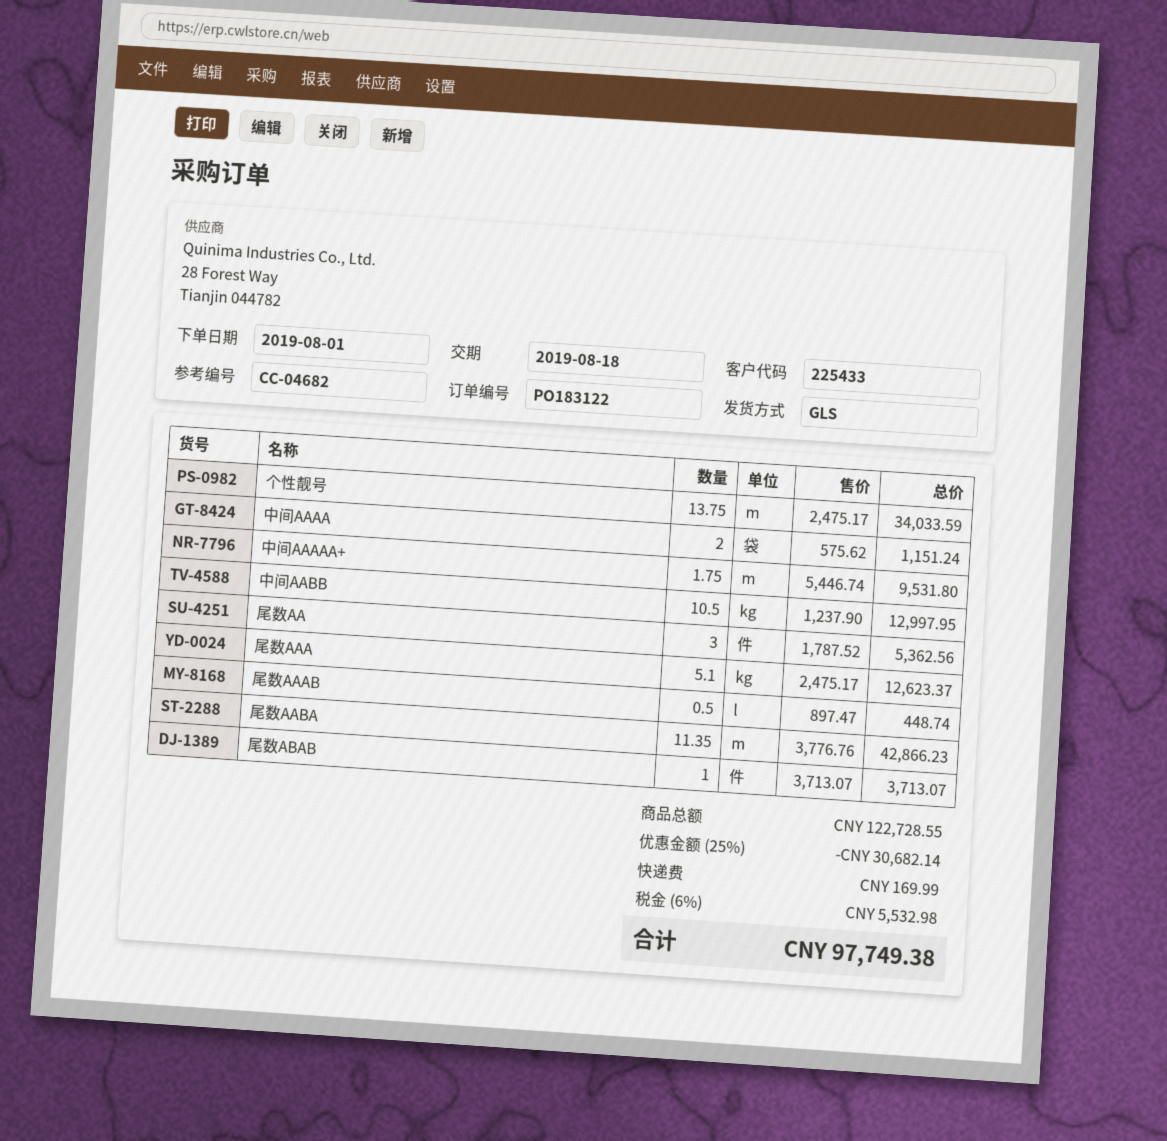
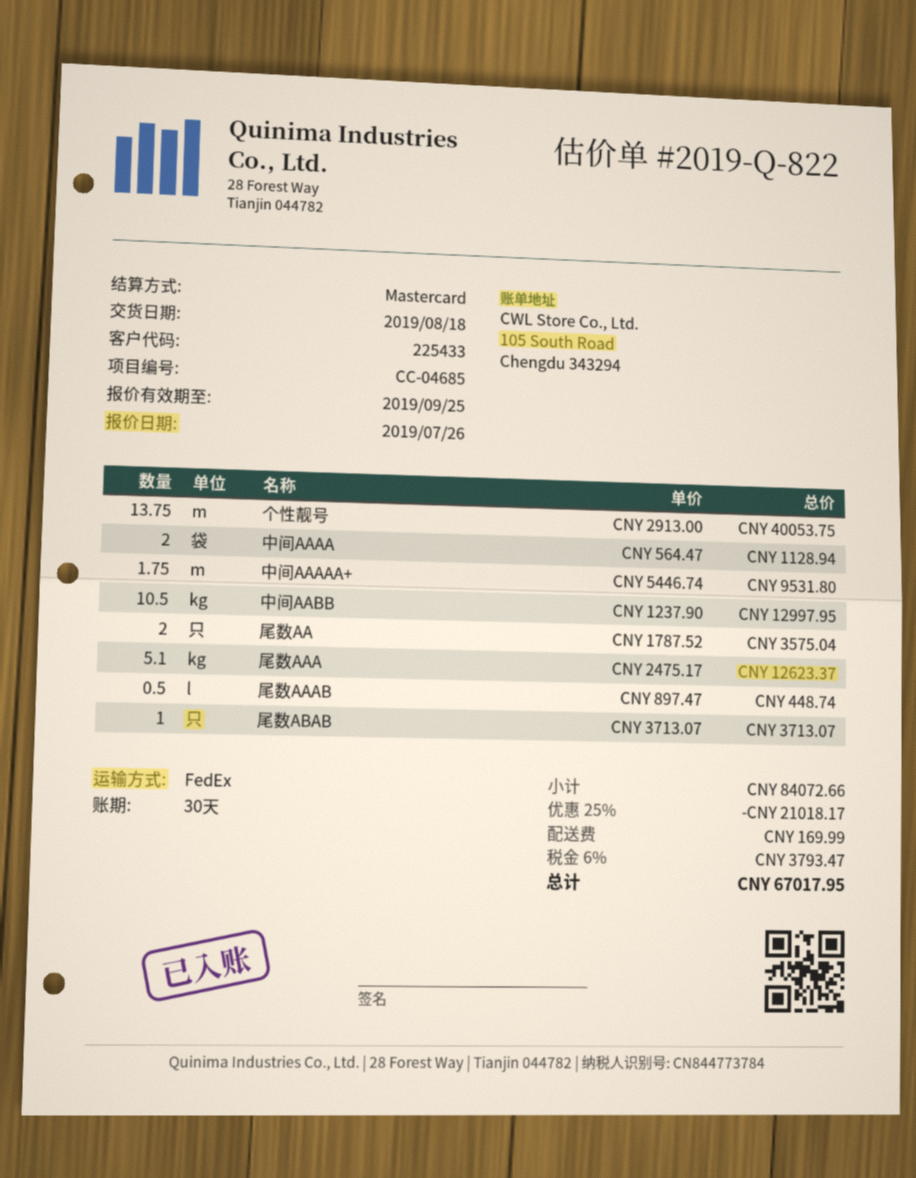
reference: CC-04682 -> CC-04685
shipping method: GLS -> FedEx
个性靓号: 13.75 x 2475.17 = 34033.59 -> 13.75 x 2913.00 = 40053.75
中间AAAA: 2 x 575.62 = 1151.24 -> 2 x 564.47 = 1128.94
尾数AA: 3 x 1787.52 = 5362.56 -> 2 x 1787.52 = 3575.04
尾数AABA: 11.35 x 3776.76 = 42866.23 -> none
subtotal: 122728.55 -> 84072.66
discount: 25% = 30682.14 -> 25% = 21018.17
tax: 6% = 5532.98 -> 6% = 3793.47
total: 97749.38 -> 67017.95

